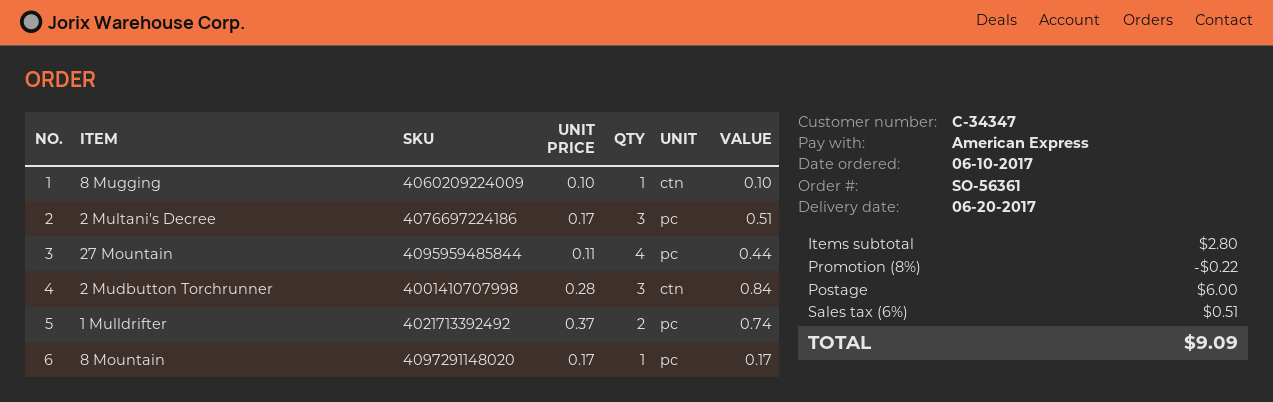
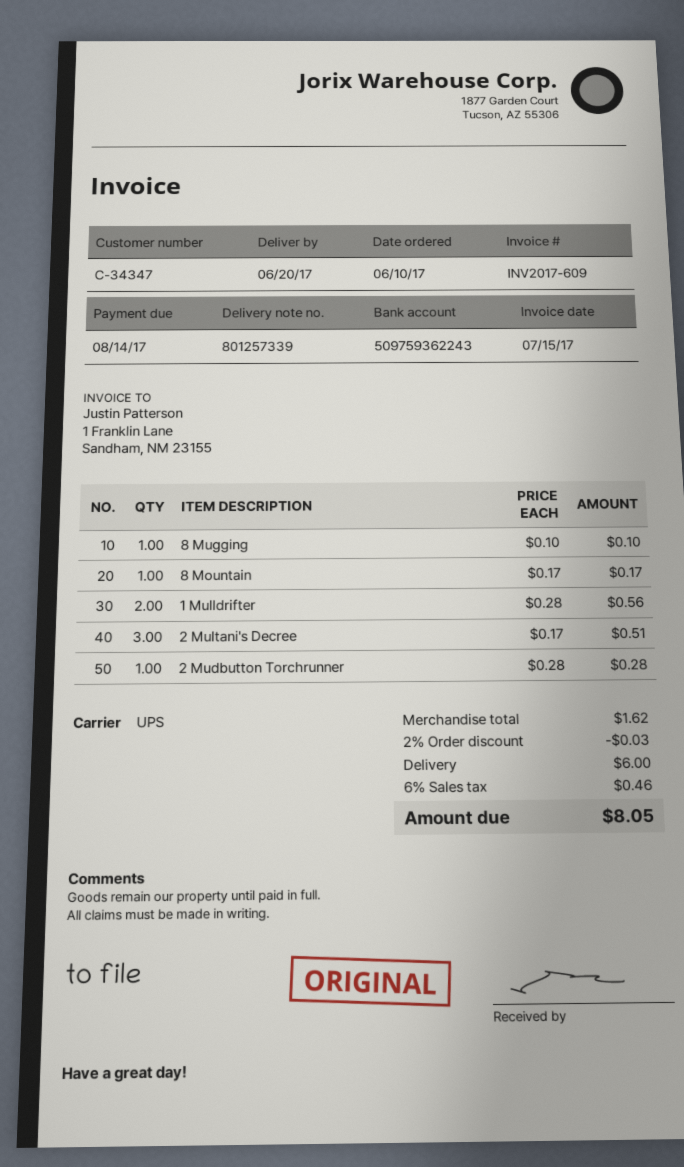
27 Mountain: 4 x 0.11 = 0.44 -> none
2 Mudbutton Torchrunner: 3 x 0.28 = 0.84 -> 1 x 0.28 = 0.28
1 Mulldrifter: 2 x 0.37 = 0.74 -> 2 x 0.28 = 0.56
subtotal: 2.80 -> 1.62
discount: 8% = 0.22 -> 2% = 0.03
tax: 6% = 0.51 -> 6% = 0.46
total: 9.09 -> 8.05

